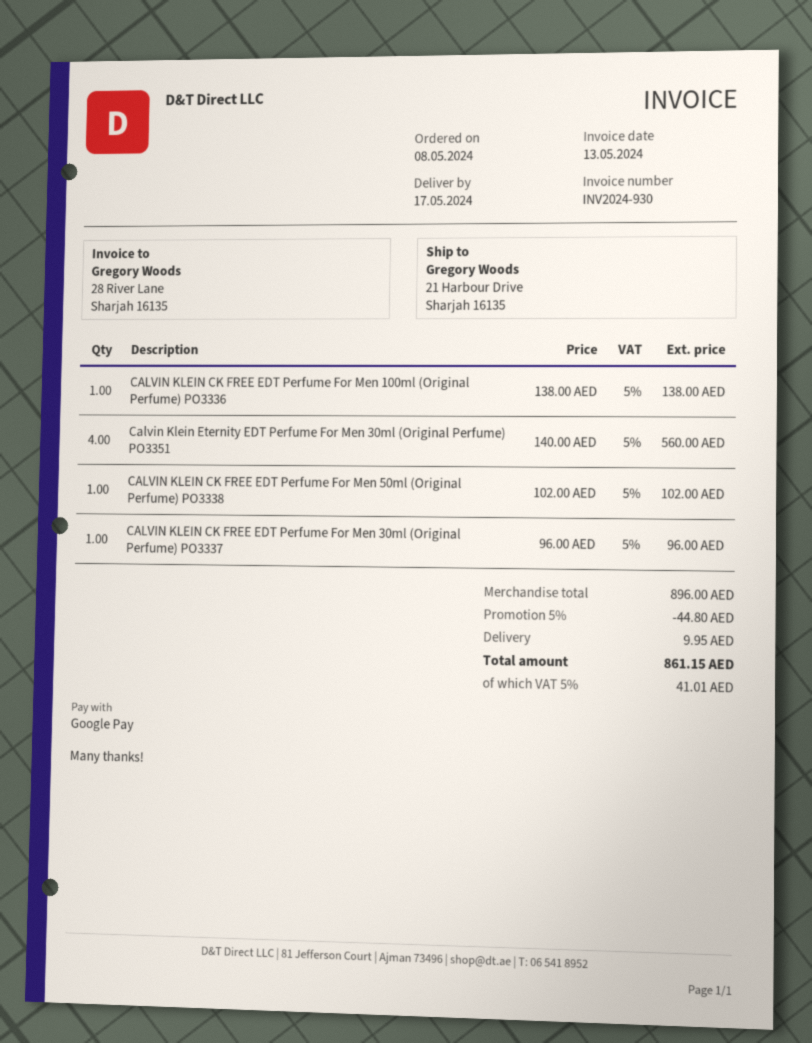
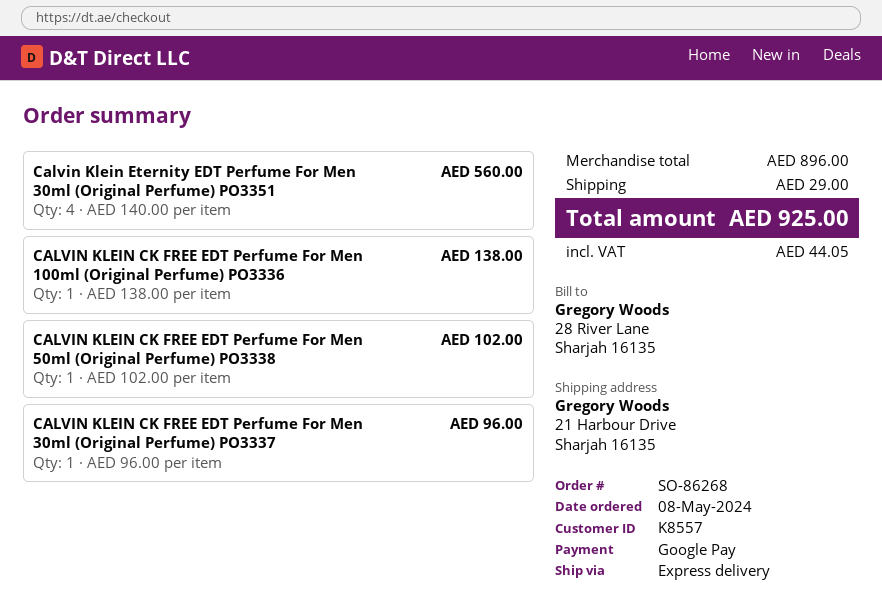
discount: 5% = 44.80 -> none
shipping: 9.95 -> 29.00
tax: 41.01 -> 44.05
total: 861.15 -> 925.00

